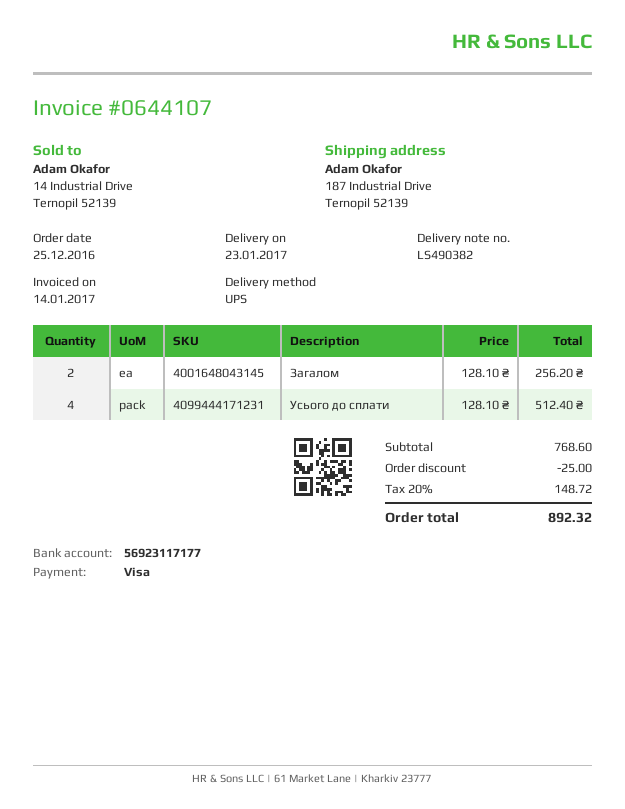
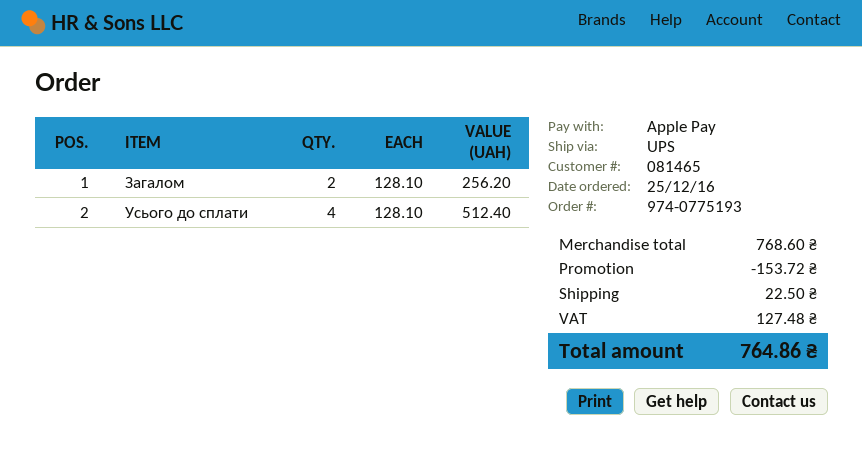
payment method: Visa -> Apple Pay
discount: 25.00 -> 153.72
shipping: none -> 22.50
tax: 148.72 -> 127.48
total: 892.32 -> 764.86

